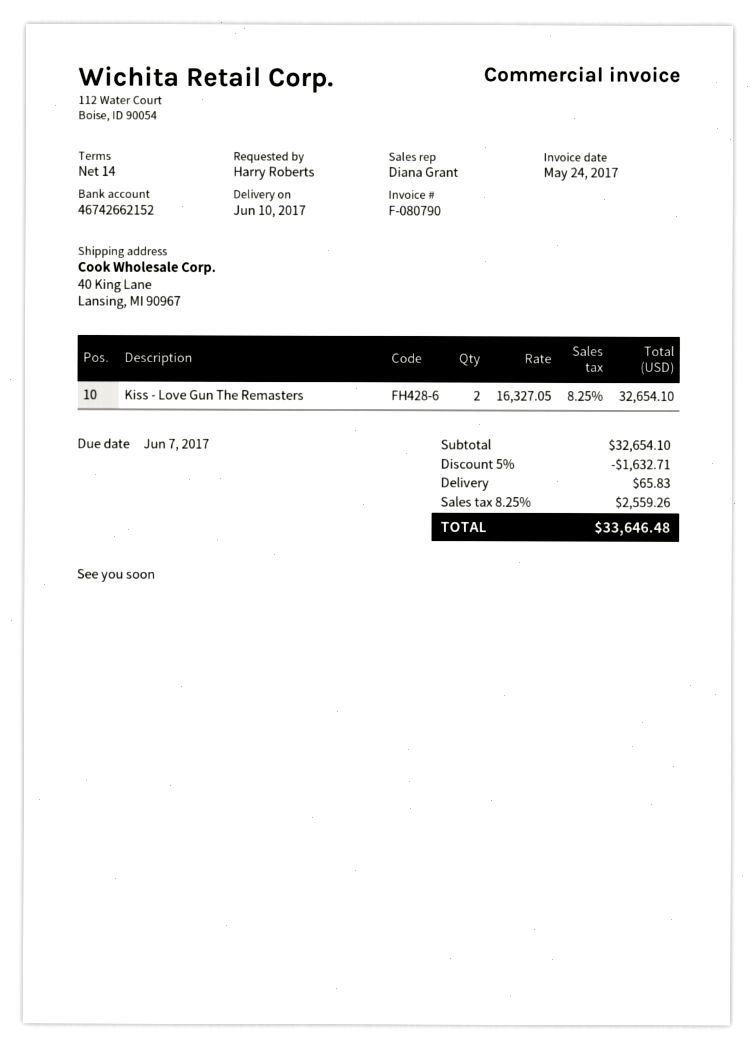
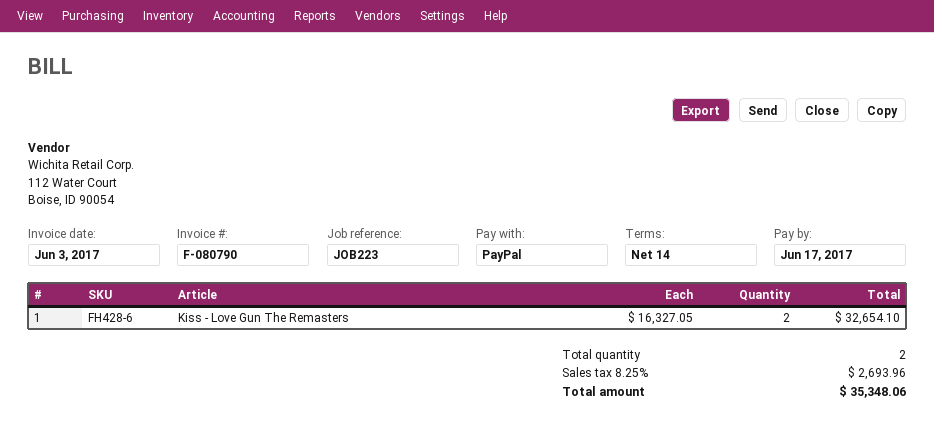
invoice date: 2017-05-24 -> 2017-06-03
due date: 2017-06-07 -> 2017-06-17
discount: 5% = 1632.71 -> none
shipping: 65.83 -> none
tax: 8.25% = 2559.26 -> 8.25% = 2693.96
total: 33646.48 -> 35348.06

